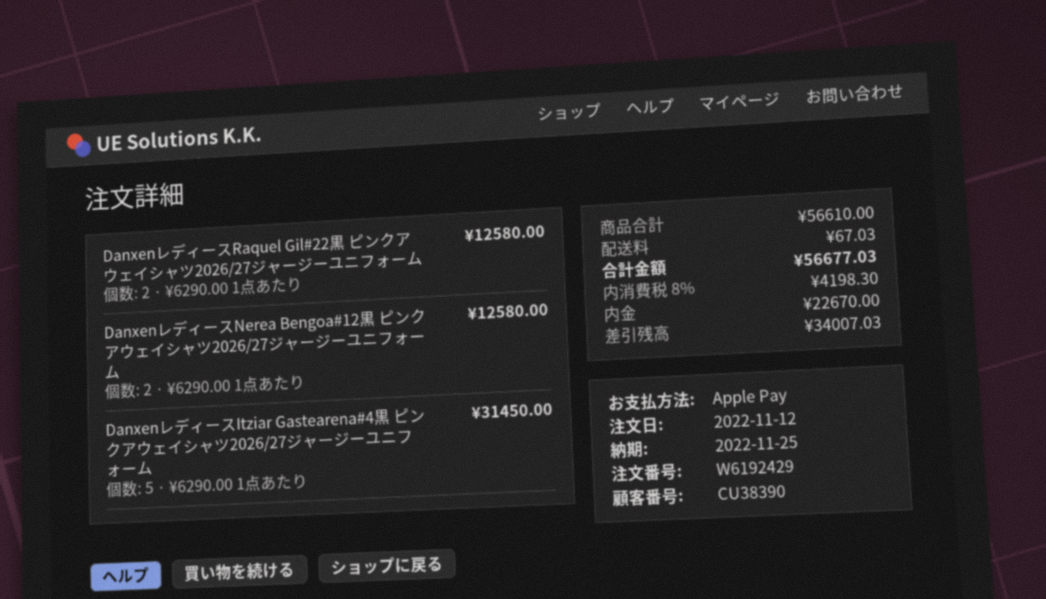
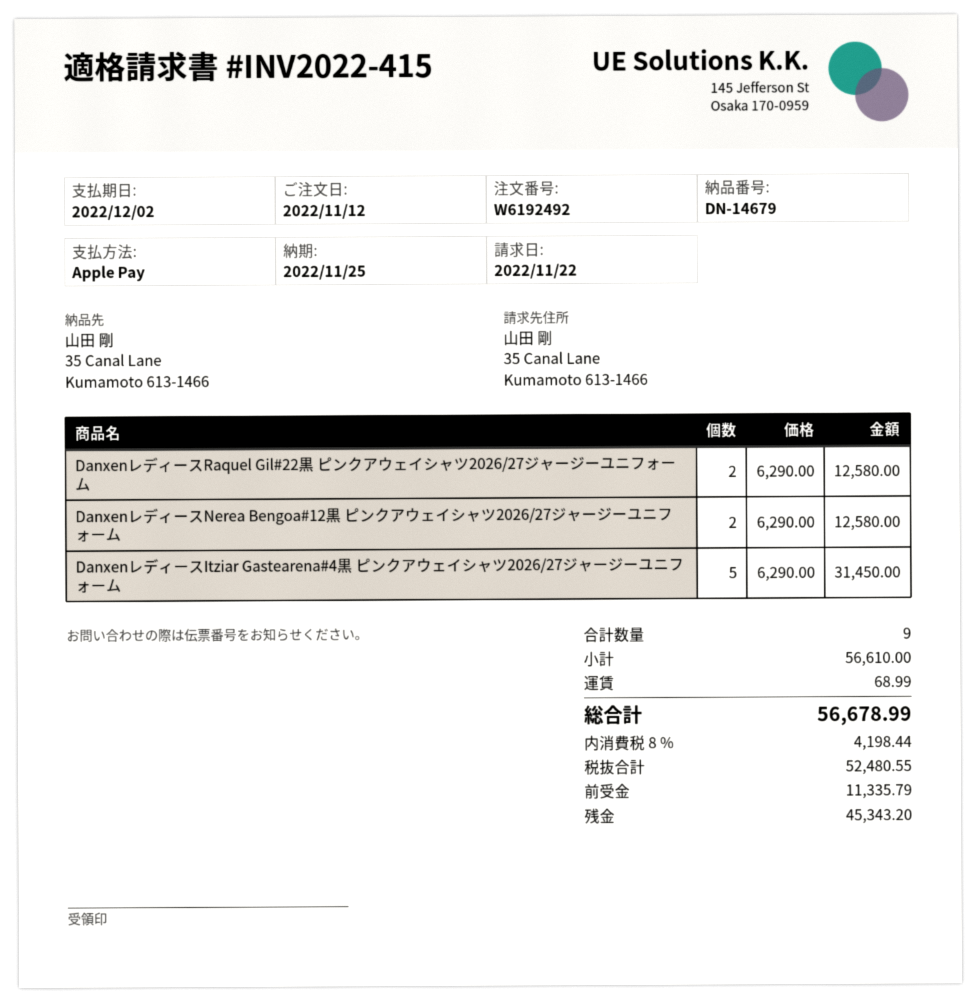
order number: W6192429 -> W6192492
shipping: 67.03 -> 68.99
tax: 8% = 4198.30 -> 8% = 4198.44
total: 56677.03 -> 56678.99
deposit: 22670.00 -> 11335.79
balance: 34007.03 -> 45343.20

